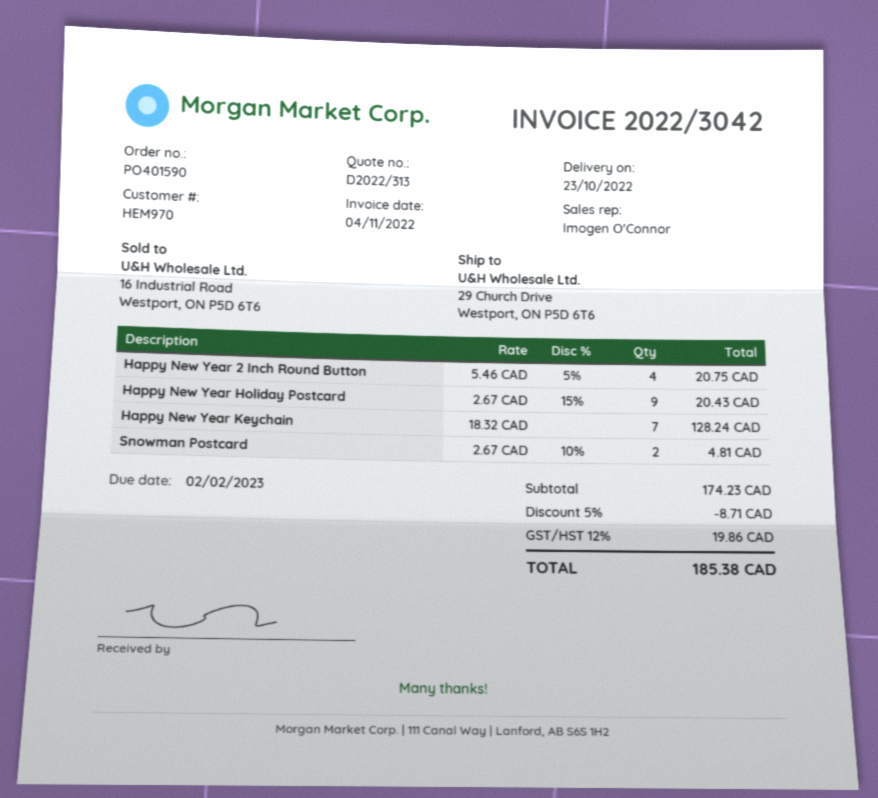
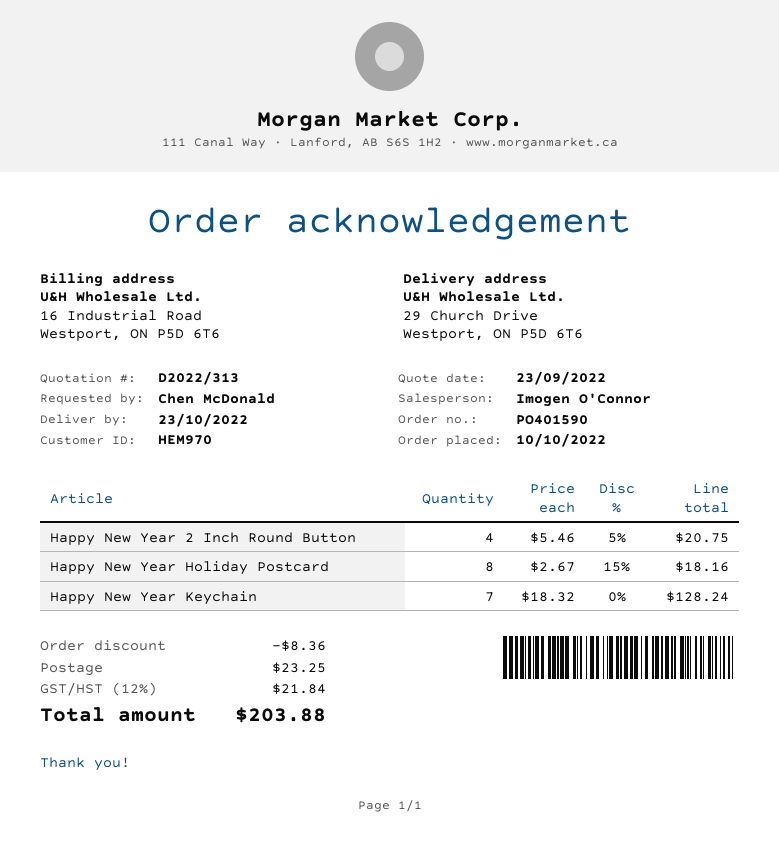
Happy New Year Holiday Postcard: 9 x 2.67 - 15% = 20.43 -> 8 x 2.67 - 15% = 18.16
Snowman Postcard: 2 x 2.67 - 10% = 4.81 -> none
discount: 8.71 -> 8.36
shipping: none -> 23.25
tax: 12% = 19.86 -> 12% = 21.84
total: 185.38 -> 203.88

